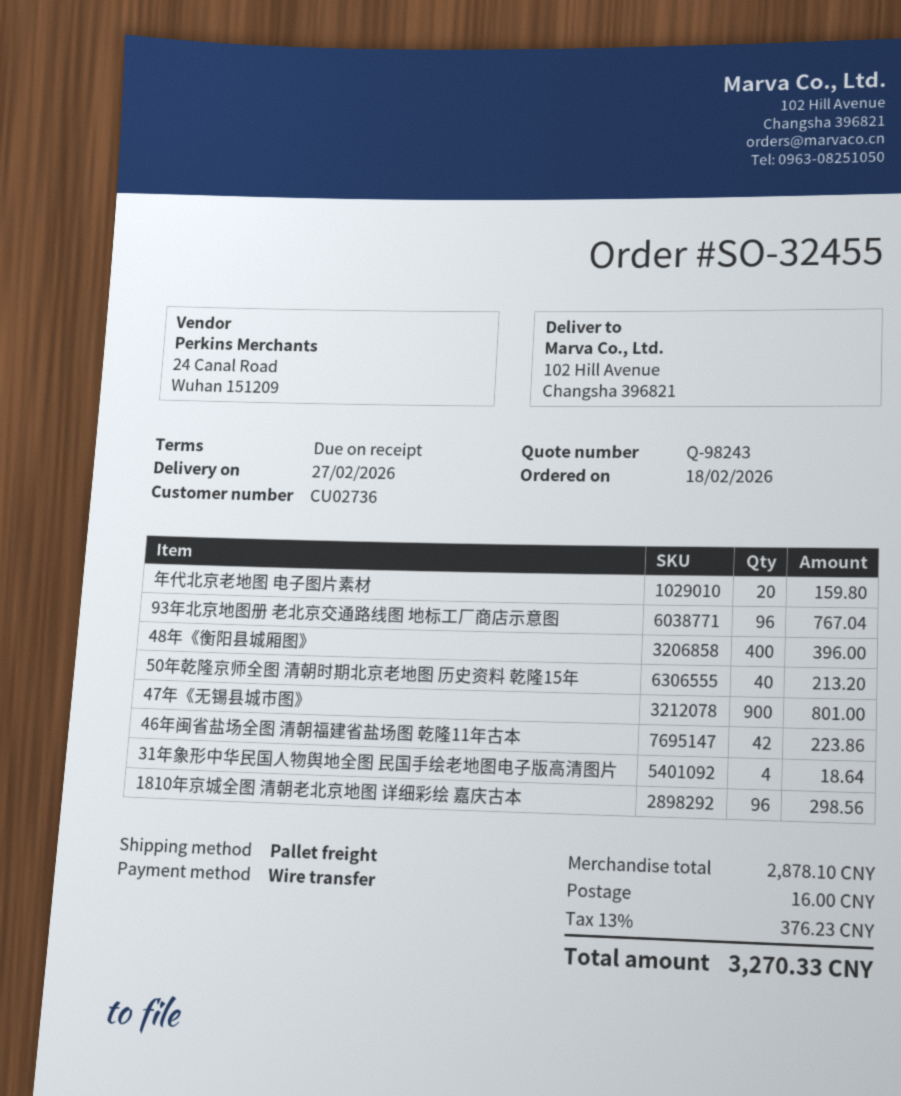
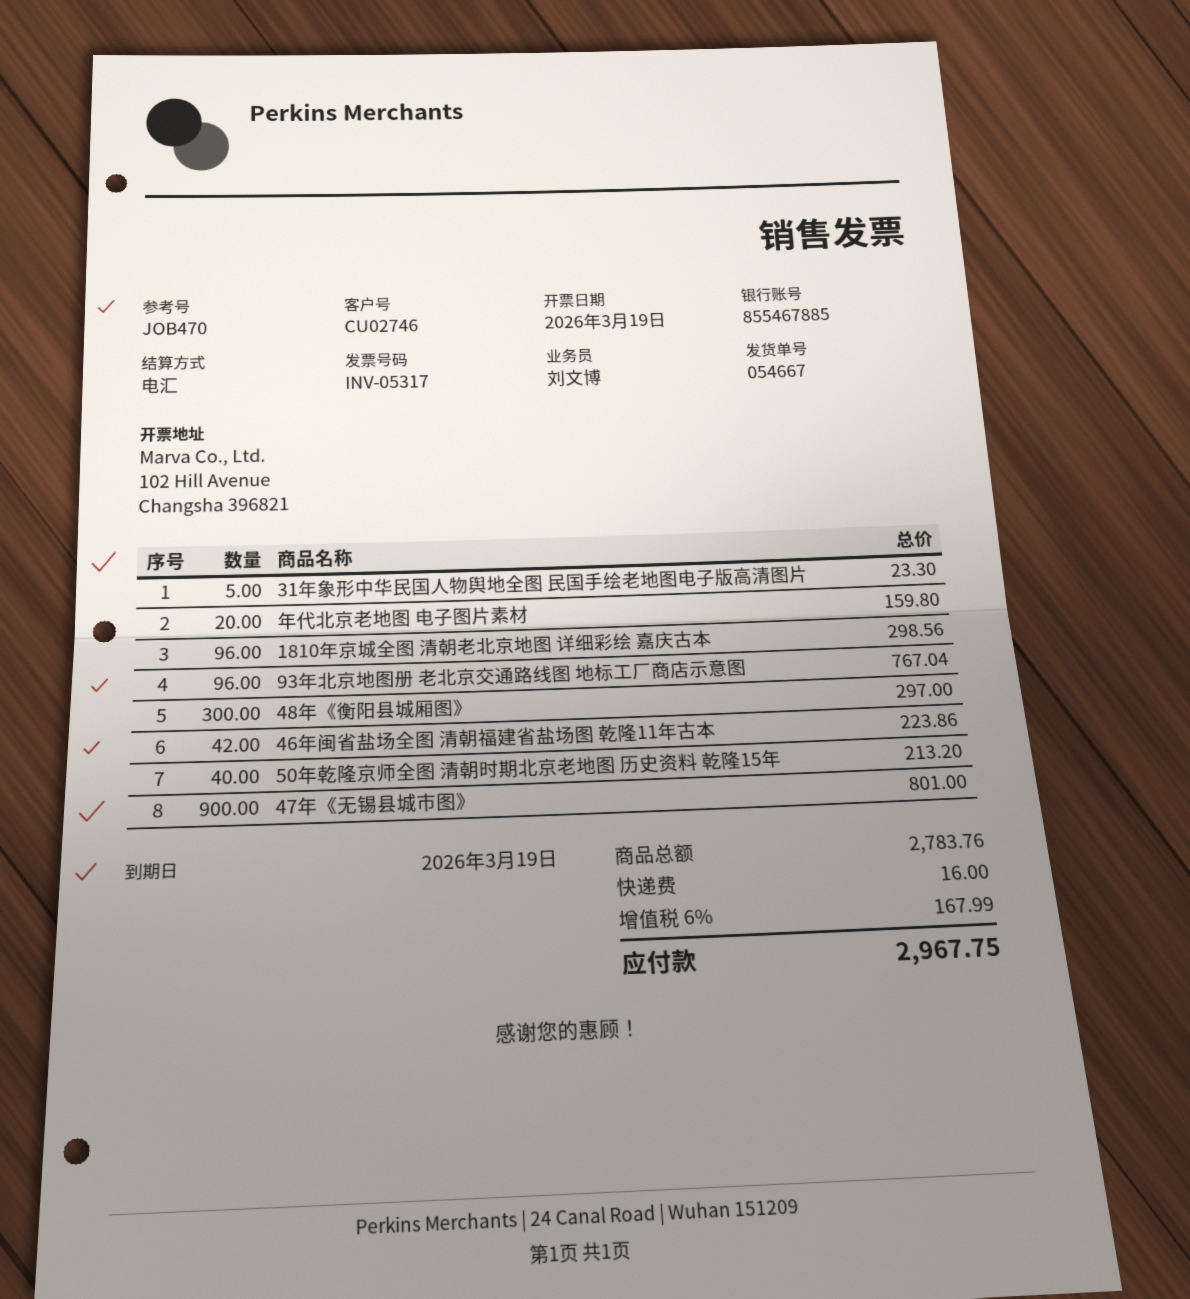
customer number: CU02736 -> CU02746
48年《衡阳县城厢图》: 400 for 396.00 -> 300 for 297.00
31年象形中华民国人物舆地全图 民国手绘老地图电子版高清图片: 4 for 18.64 -> 5 for 23.30
subtotal: 2878.10 -> 2783.76
tax: 13% = 376.23 -> 6% = 167.99
total: 3270.33 -> 2967.75

